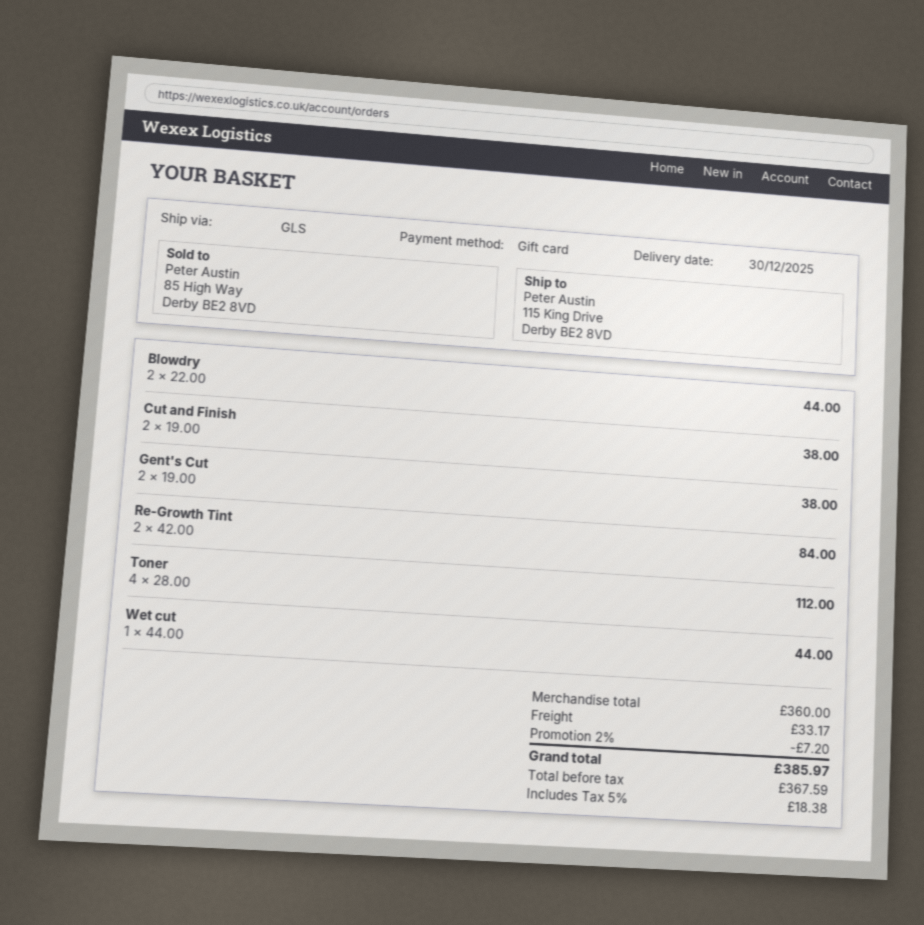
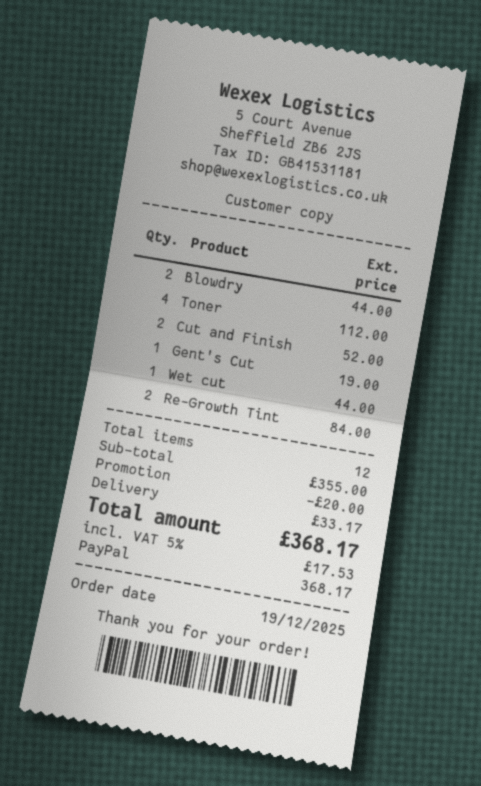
payment method: gift card -> PayPal
Cut and Finish: 2 for 38.00 -> 2 for 52.00
Gent's Cut: 2 for 38.00 -> 1 for 19.00
subtotal: 360.00 -> 355.00
discount: 7.20 -> 20.00
tax: 5% = 18.38 -> 5% = 17.53
total: 385.97 -> 368.17

